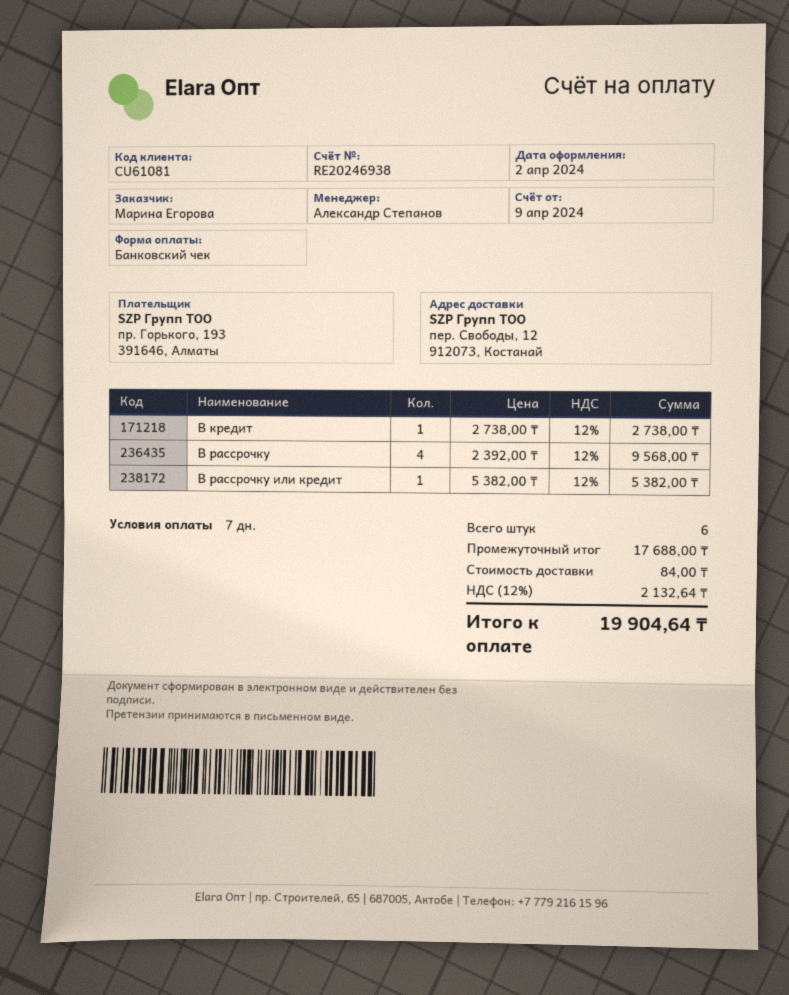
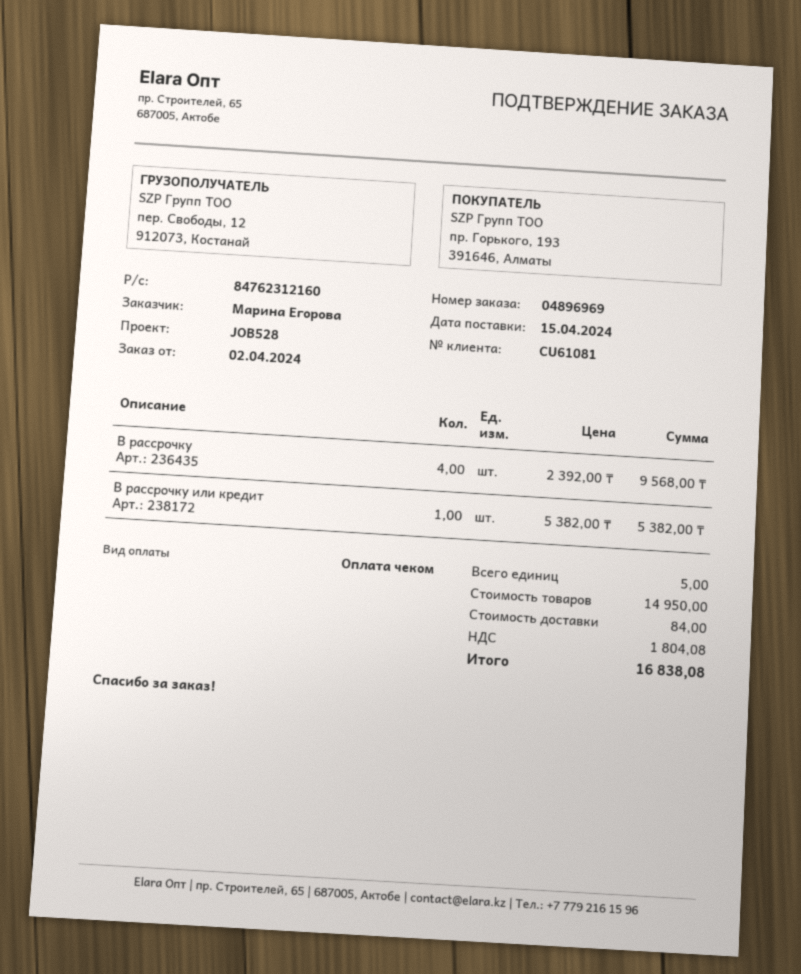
В кредит: 1 x 2738.00 = 2738.00 -> none
total quantity: 6 -> 5
subtotal: 17688.00 -> 14950.00
tax: 2132.64 -> 1804.08
total: 19904.64 -> 16838.08

